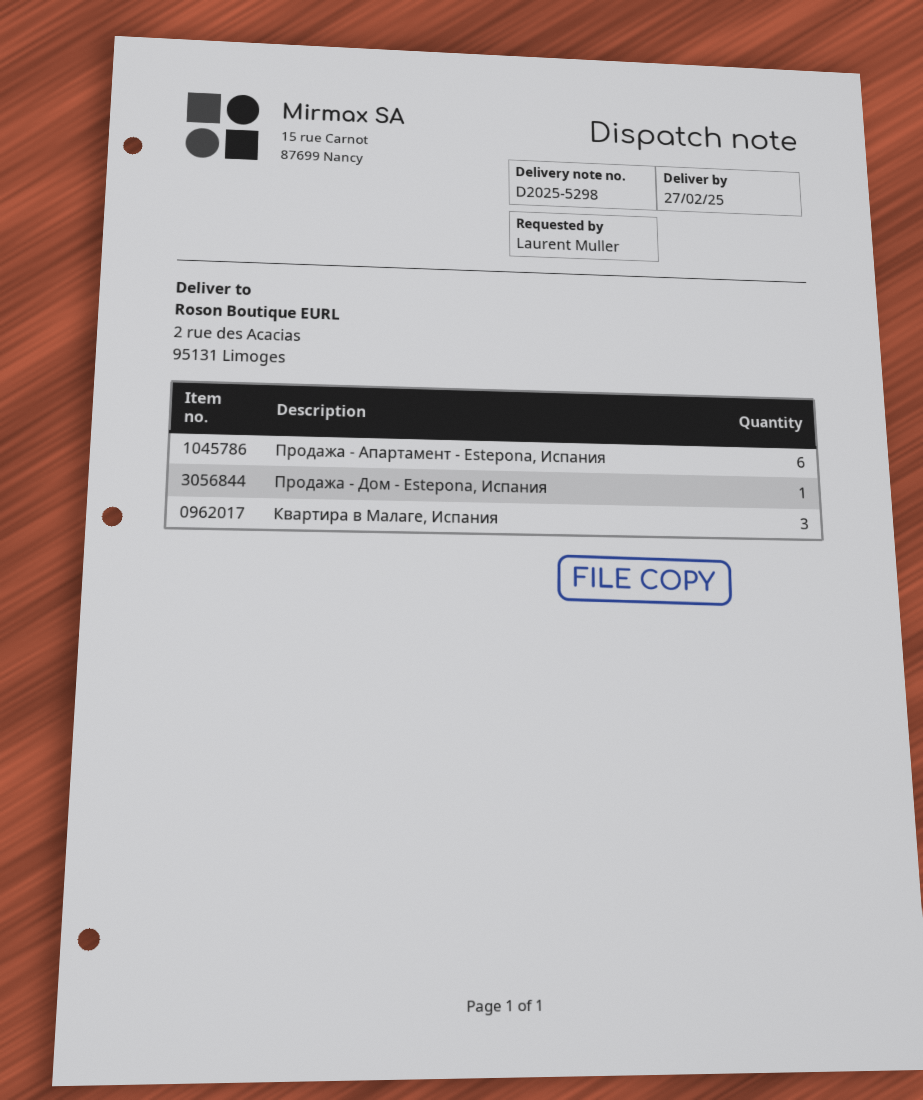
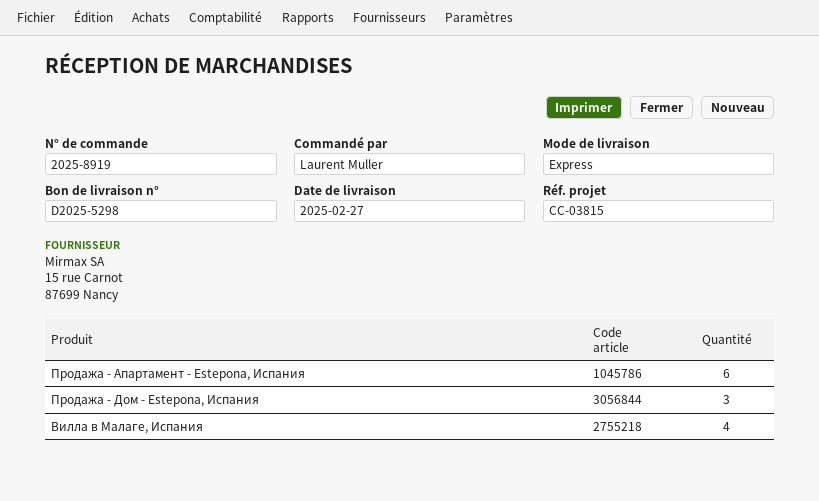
Продажа - Дом - Estepona, Испания: 1 -> 3
Квартира в Малаге, Испания: 3 -> none
Вилла в Малаге, Испания: none -> 4

